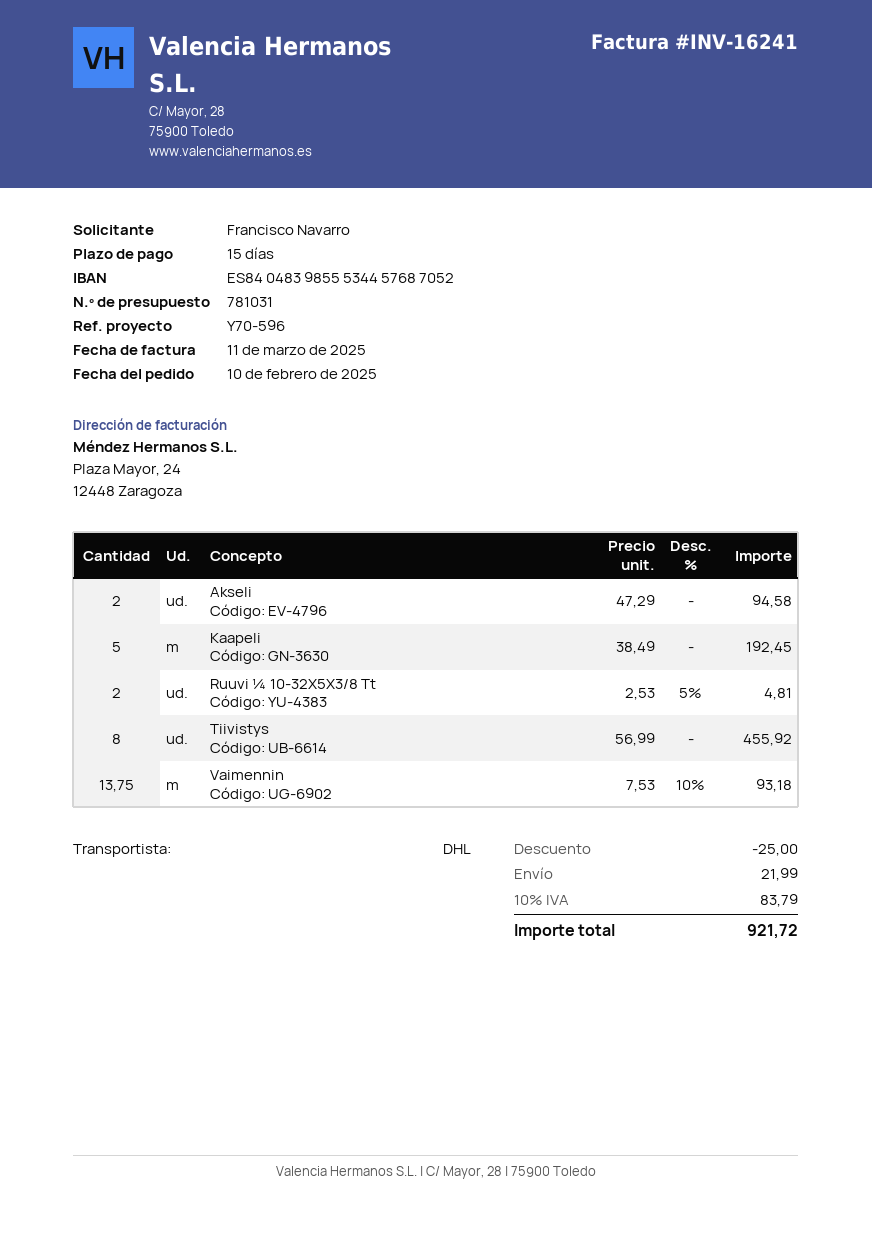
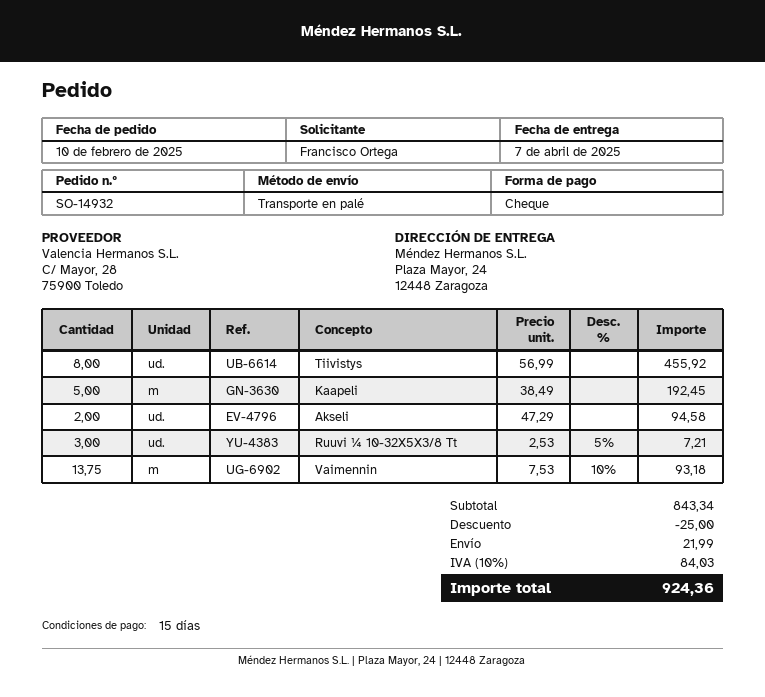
ordered by: Francisco Navarro -> Francisco Ortega
shipping method: DHL -> pallet freight
Ruuvi ¼ 10-32X5X3/8 Tt: 2 x 2.53 - 5% = 4.81 -> 3 x 2.53 - 5% = 7.21
tax: 10% = 83.79 -> 10% = 84.03
total: 921.72 -> 924.36

